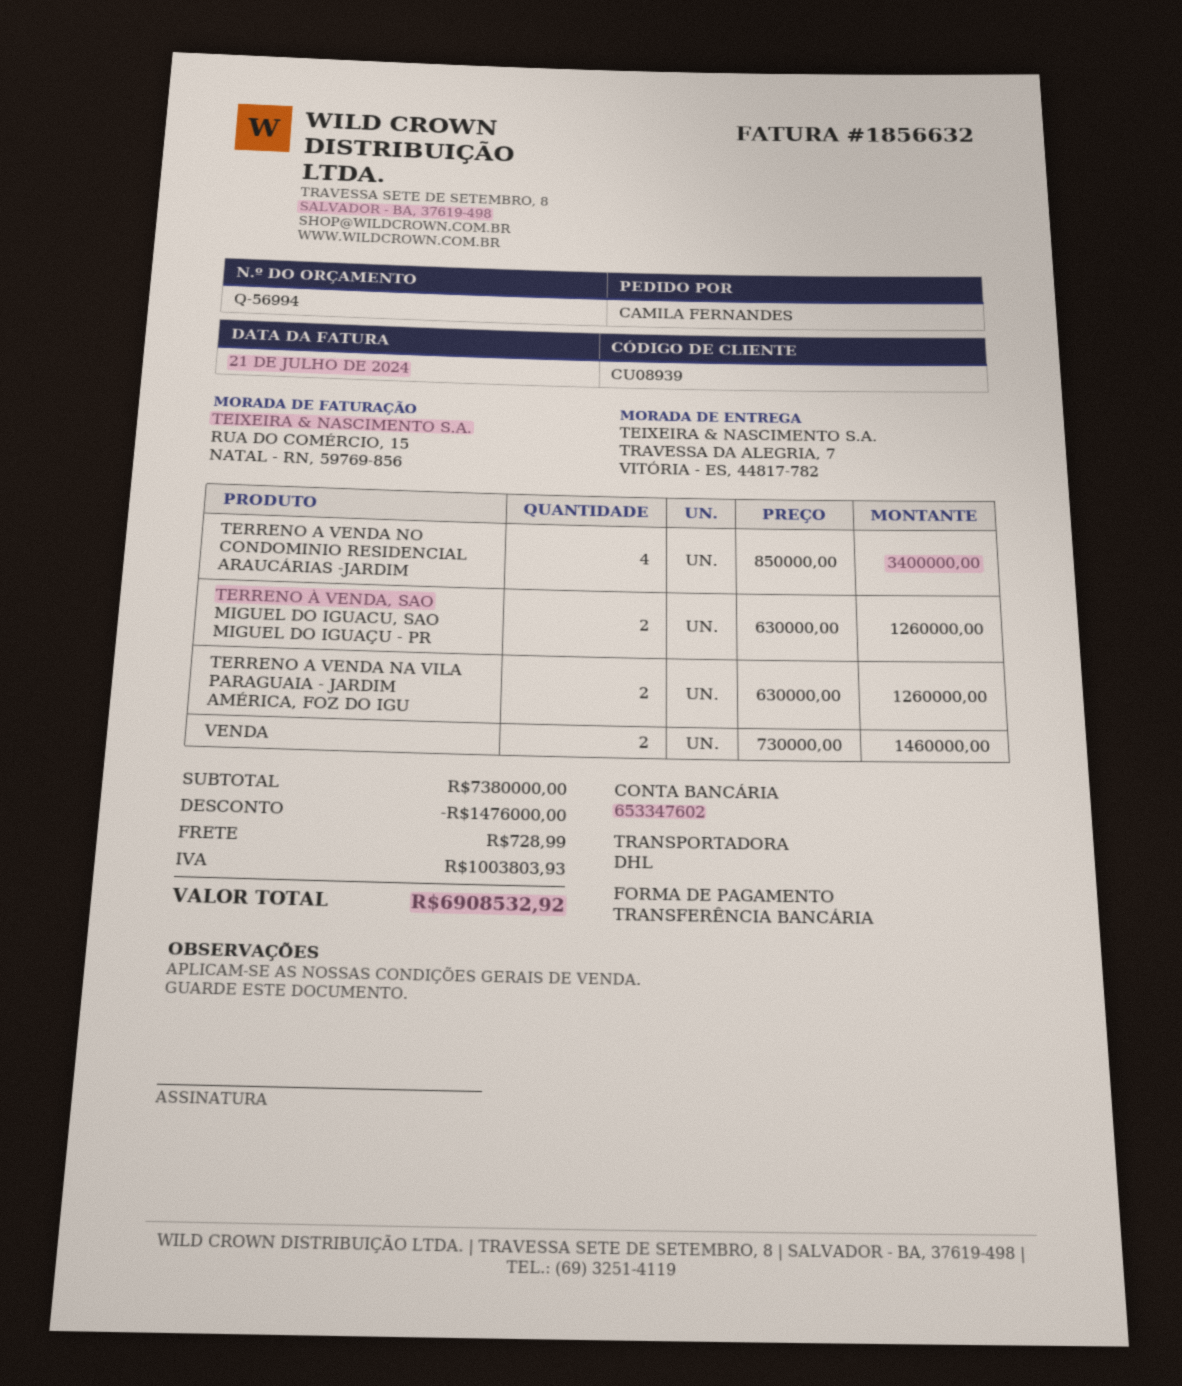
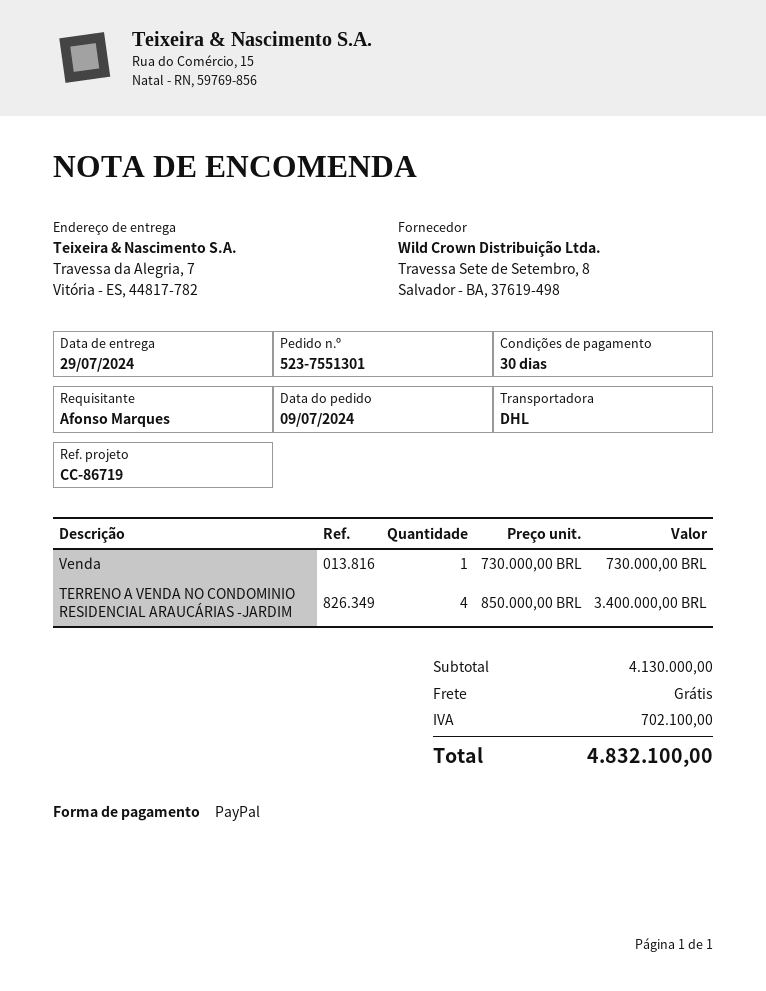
ordered by: CAMILA FERNANDES -> Afonso Marques
payment method: bank transfer -> PayPal
TERRENO À VENDA, SAO MIGUEL DO IGUACU, SAO MIGUEL DO IGUAÇU - PR: 2 x 630000.00 = 1260000.00 -> none
TERRENO A VENDA NA VILA PARAGUAIA - JARDIM AMÉRICA, FOZ DO IGU: 2 x 630000.00 = 1260000.00 -> none
VENDA: 2 x 730000.00 = 1460000.00 -> 1 x 730000.00 = 730000.00
subtotal: 7380000.00 -> 4130000.00
discount: 1476000.00 -> none
shipping: 728.99 -> 0.00
tax: 1003803.93 -> 702100.00
total: 6908532.92 -> 4832100.00

